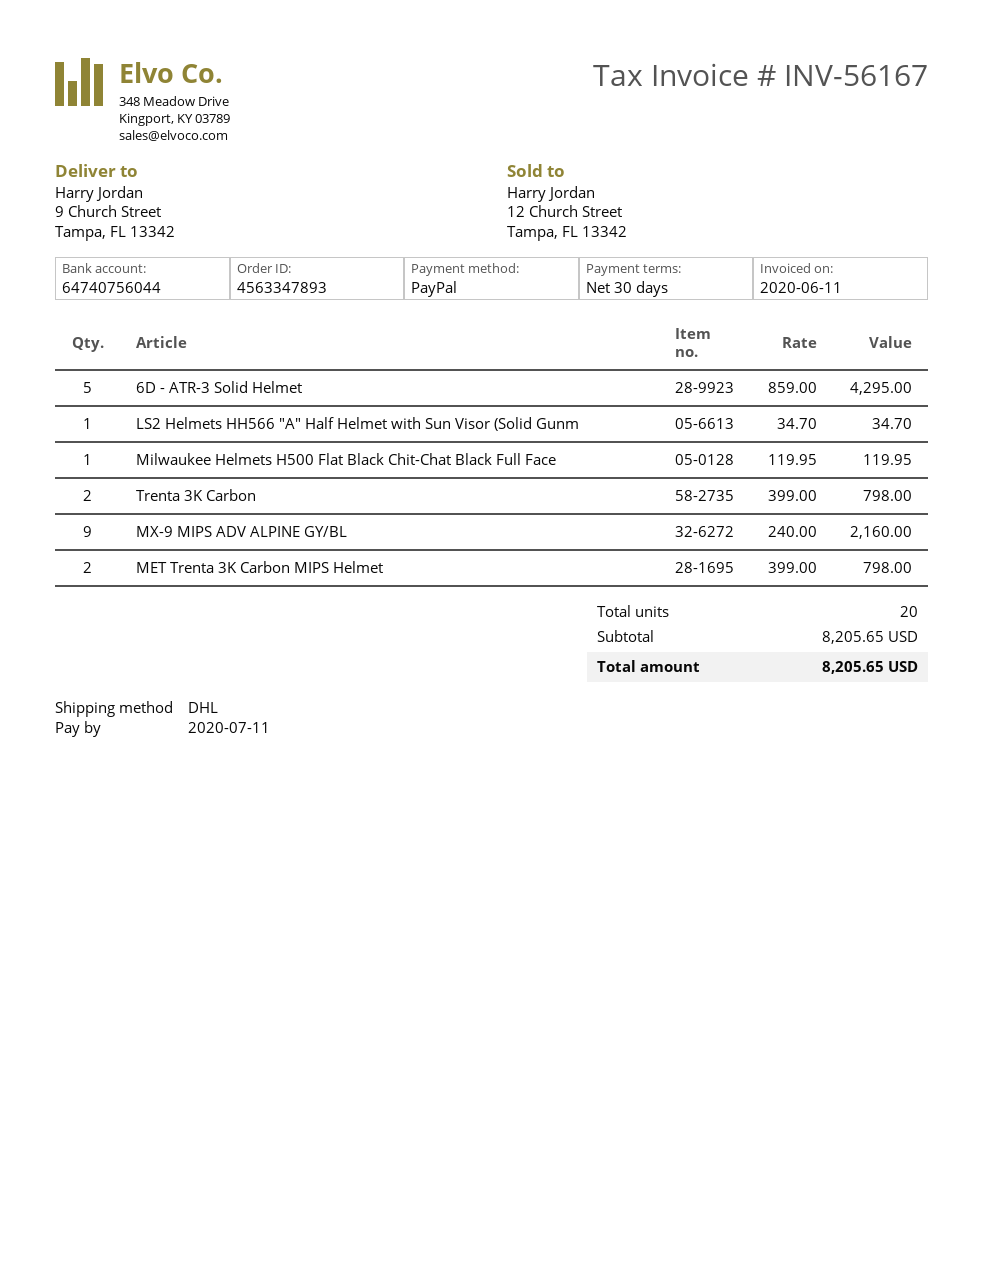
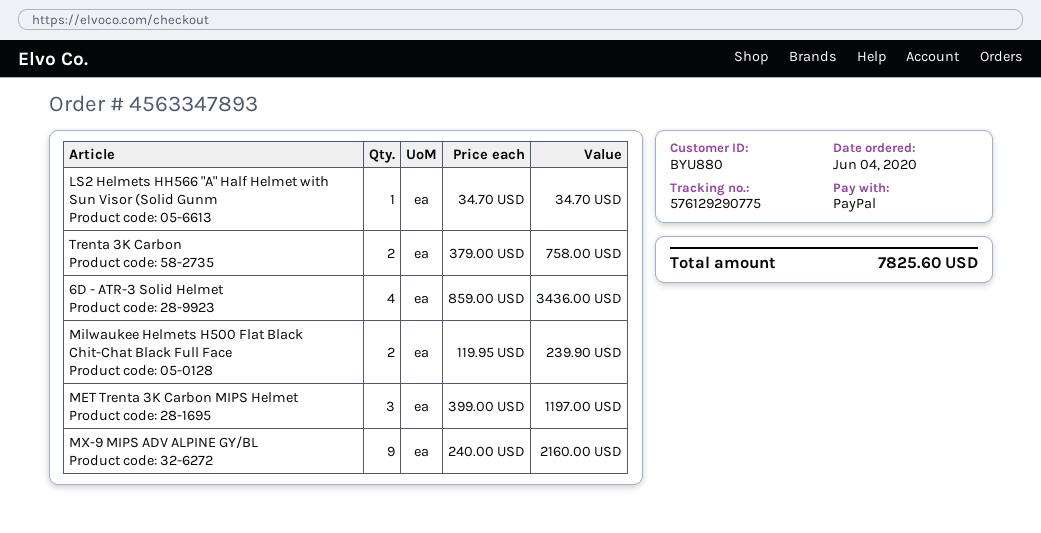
6D - ATR-3 Solid Helmet: 5 x 859.00 = 4295.00 -> 4 x 859.00 = 3436.00
Milwaukee Helmets H500 Flat Black Chit-Chat Black Full Face: 1 x 119.95 = 119.95 -> 2 x 119.95 = 239.90
Trenta 3K Carbon: 2 x 399.00 = 798.00 -> 2 x 379.00 = 758.00
MET Trenta 3K Carbon MIPS Helmet: 2 x 399.00 = 798.00 -> 3 x 399.00 = 1197.00
total: 8205.65 -> 7825.60

